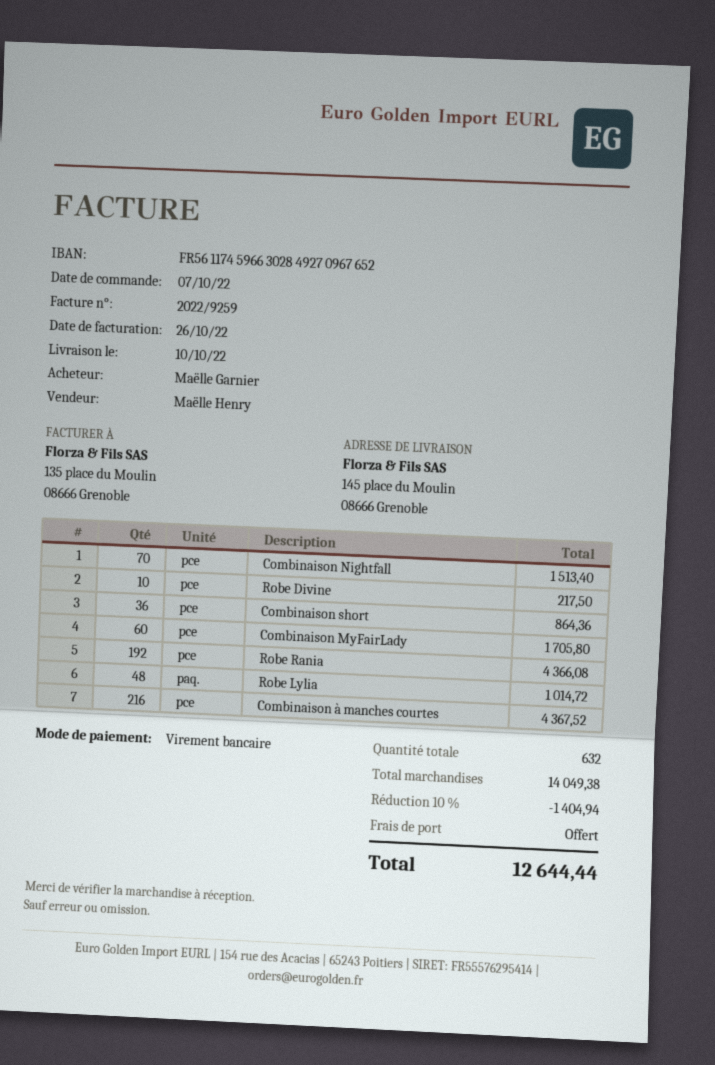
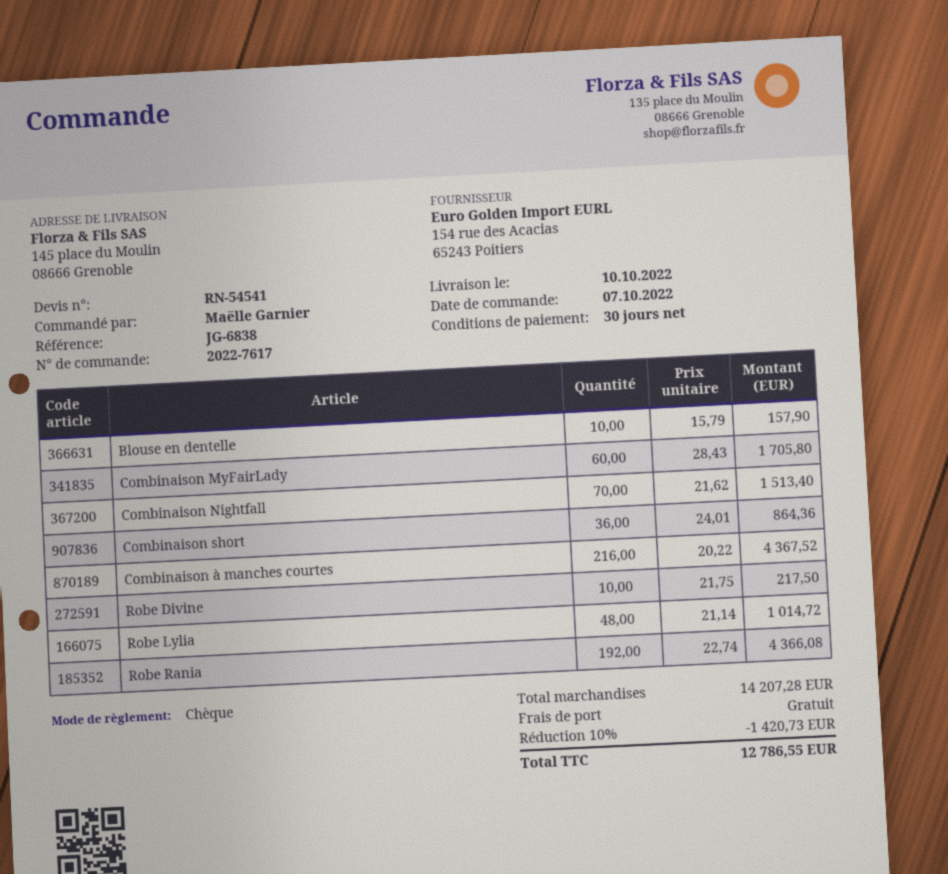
payment method: bank transfer -> cheque
Blouse en dentelle: none -> 10 for 157.90
subtotal: 14049.38 -> 14207.28
discount: 10% = 1404.94 -> 10% = 1420.73
total: 12644.44 -> 12786.55

